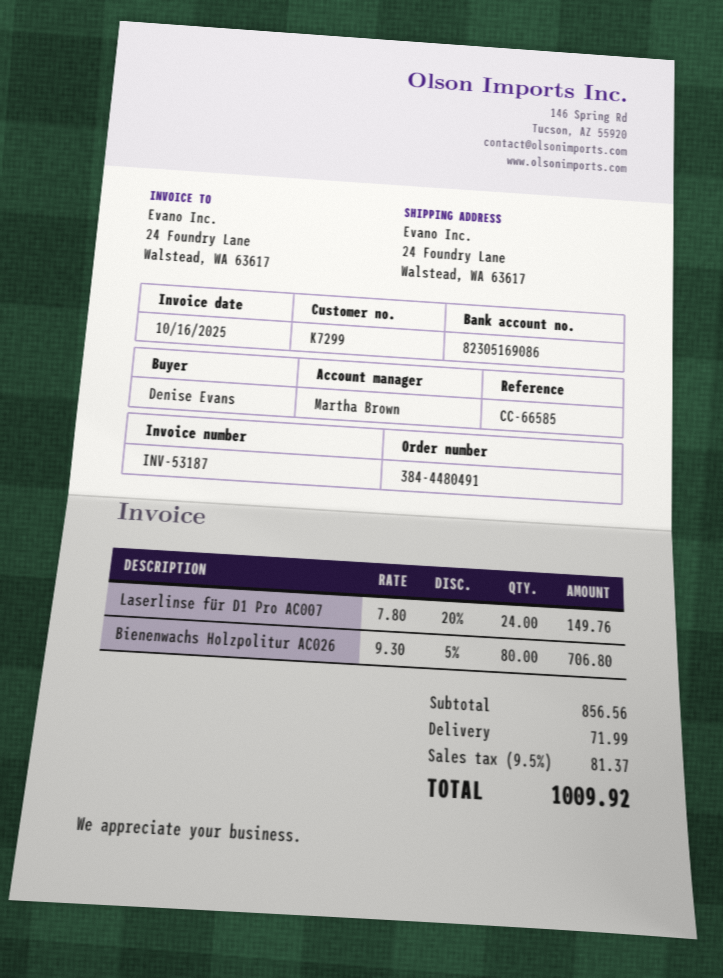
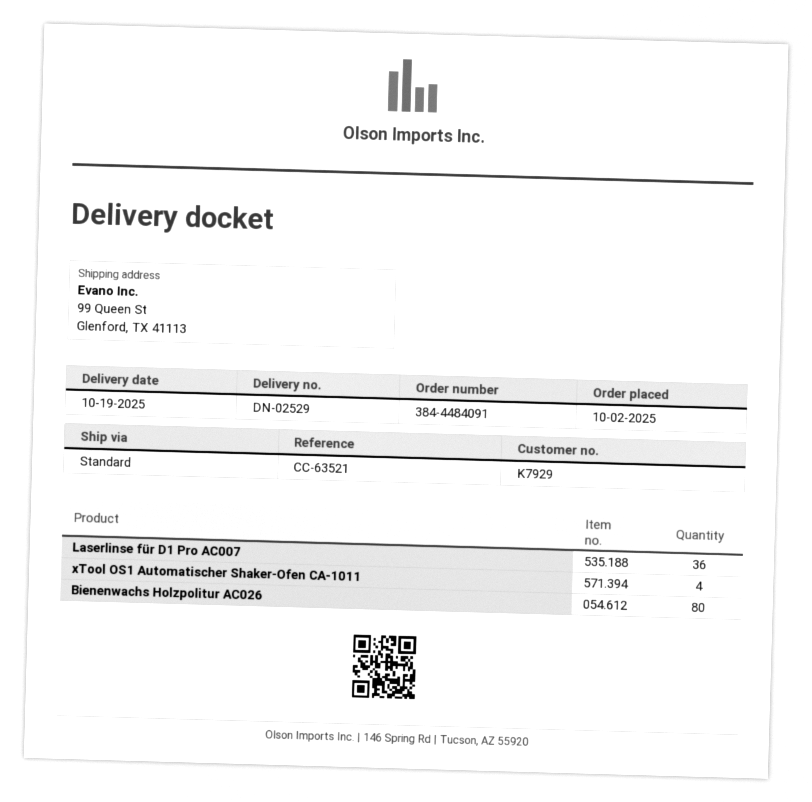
order number: 384-4480491 -> 384-4484091
customer number: K7299 -> K7929
reference: CC-66585 -> CC-63521
ship to: 24 Foundry Lane, Walstead, WA 63617 -> 99 Queen St, Glenford, TX 41113
Laserlinse für D1 Pro AC007: 24 -> 36
xTool OS1 Automatischer Shaker-Ofen CA-1011: none -> 4

